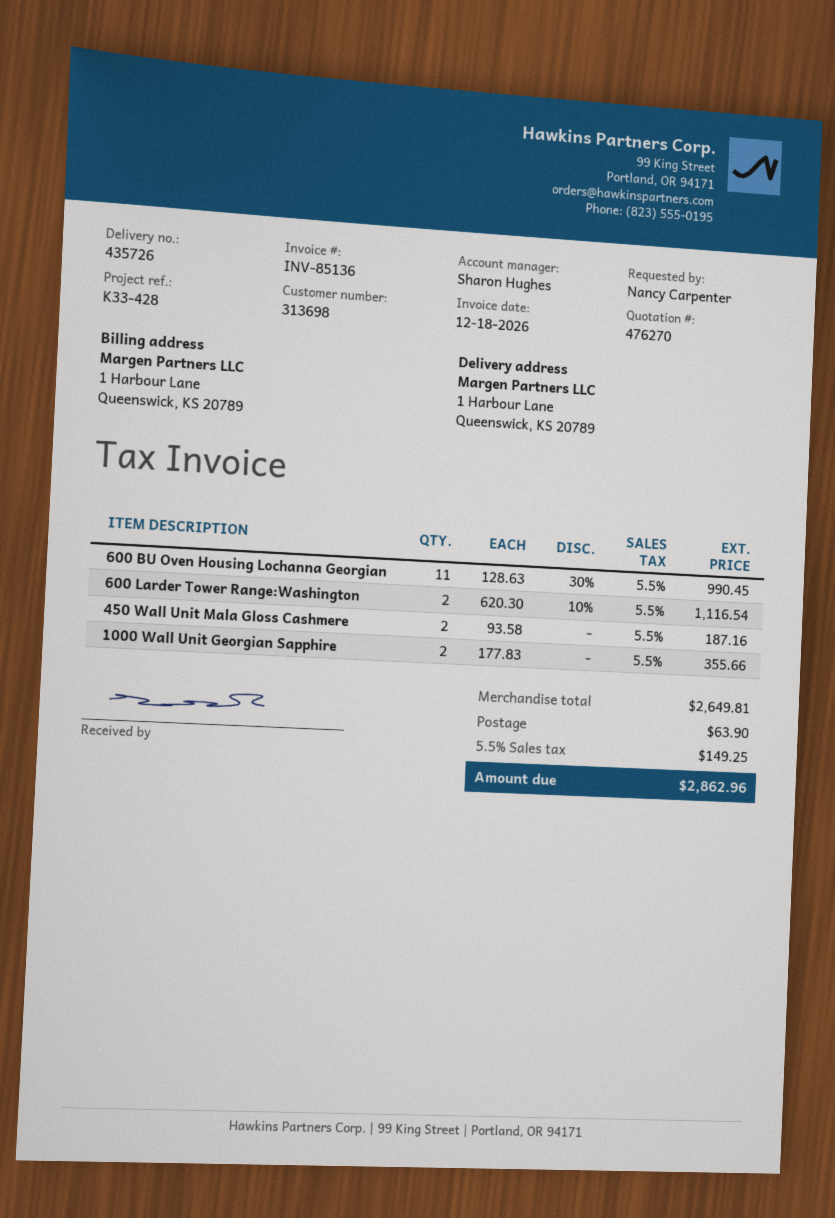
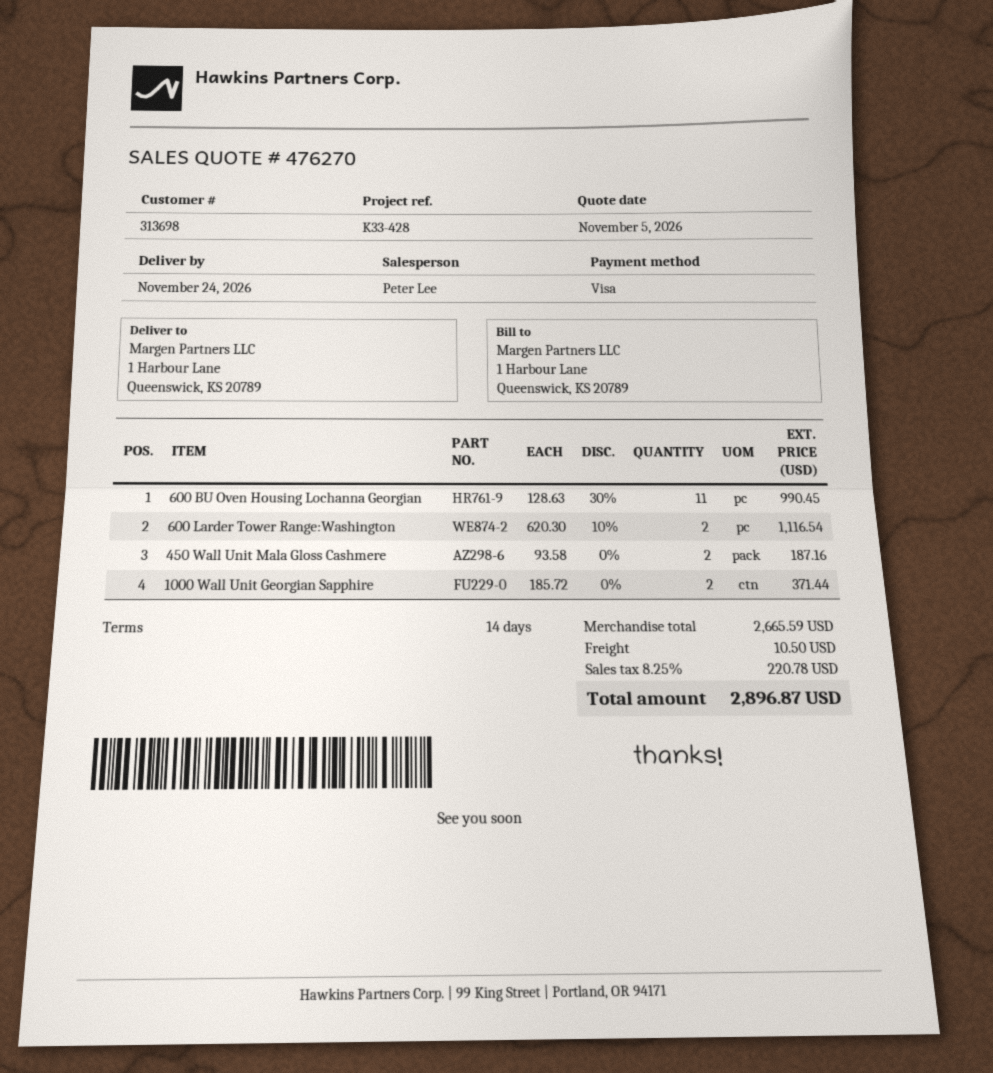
sales rep: Sharon Hughes -> Peter Lee
1000 Wall Unit Georgian Sapphire: 2 x 177.83 = 355.66 -> 2 x 185.72 = 371.44
subtotal: 2649.81 -> 2665.59
shipping: 63.90 -> 10.50
tax: 5.5% = 149.25 -> 8.25% = 220.78
total: 2862.96 -> 2896.87

